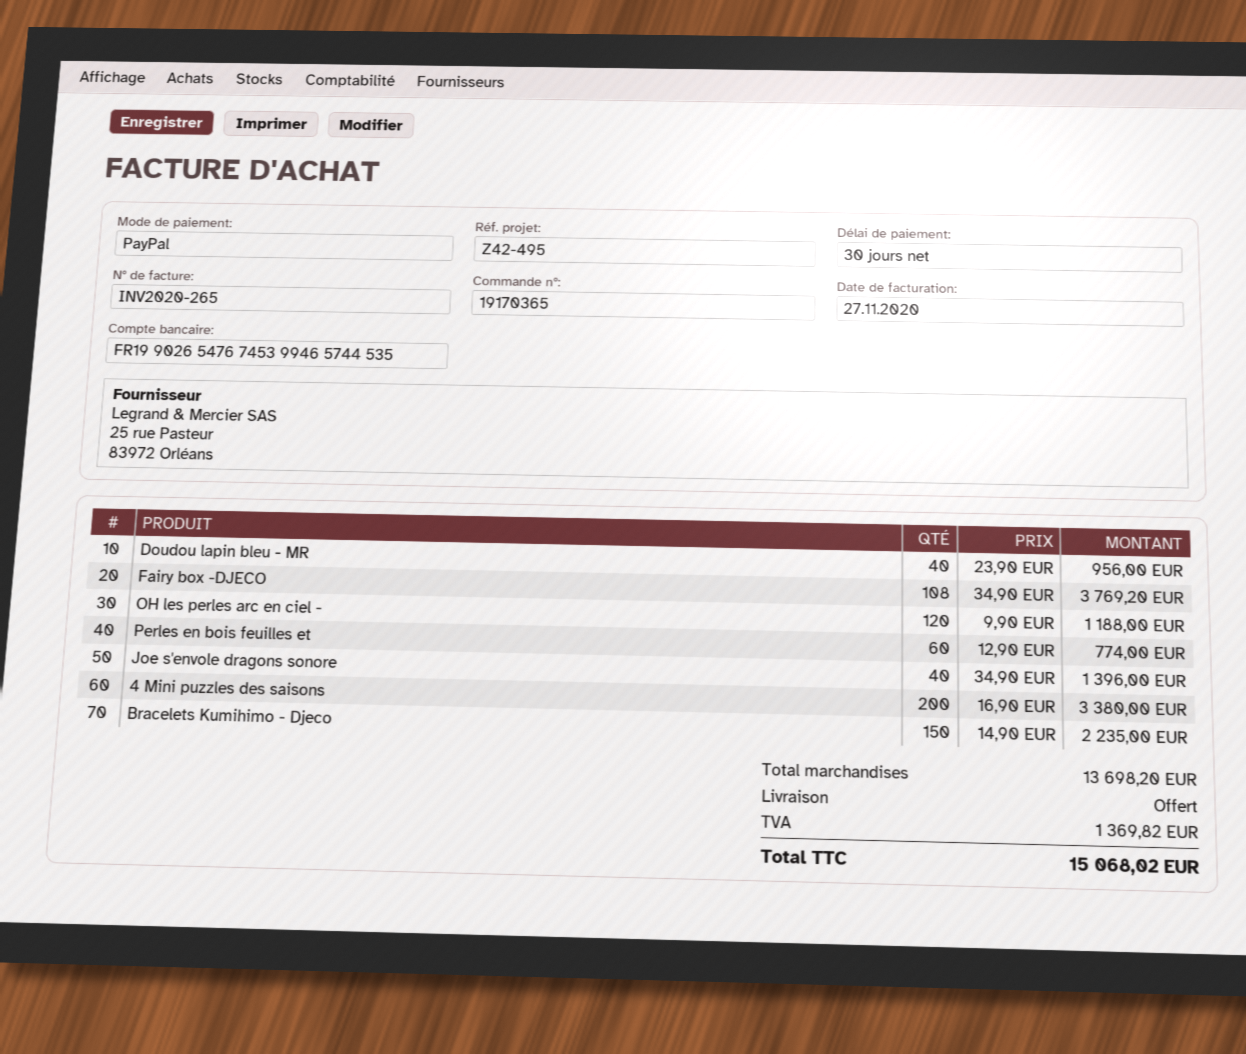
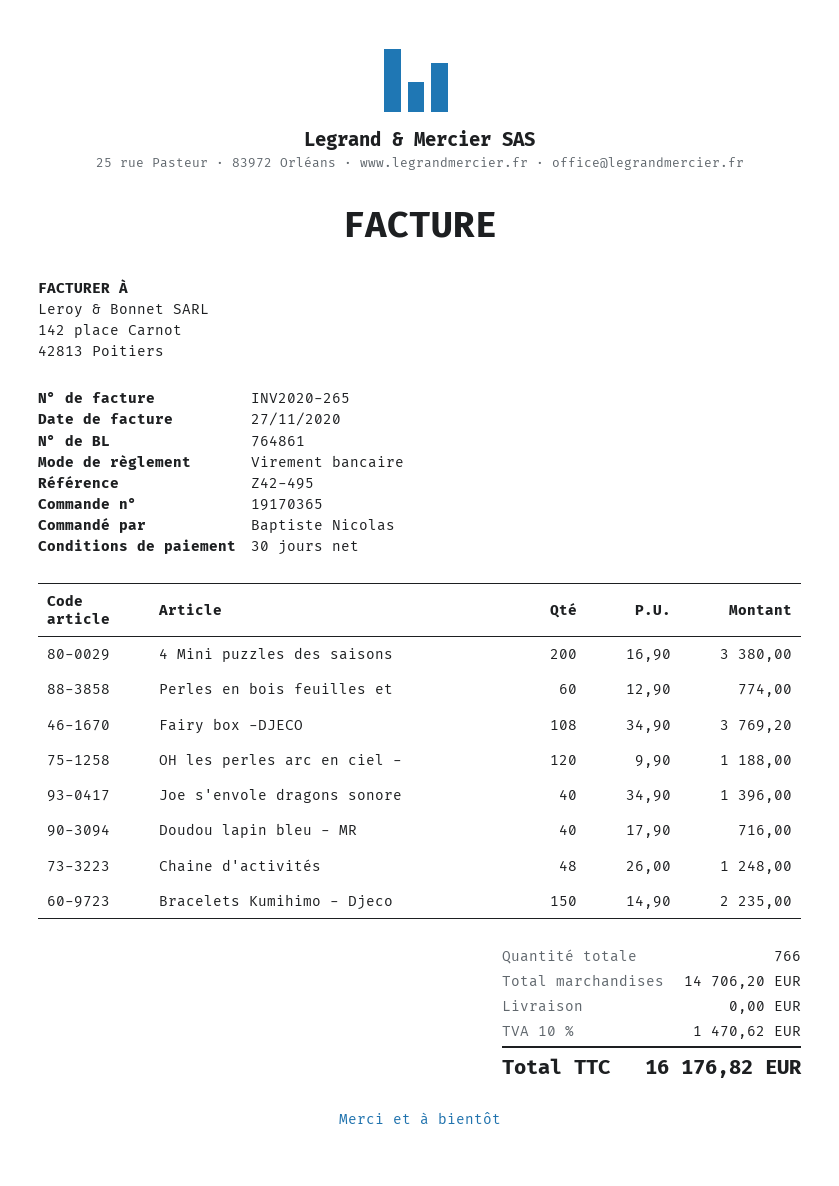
payment method: PayPal -> bank transfer
Doudou lapin bleu - MR: 40 x 23.90 = 956.00 -> 40 x 17.90 = 716.00
Chaine d'activités: none -> 48 x 26.00 = 1248.00
subtotal: 13698.20 -> 14706.20
tax: 1369.82 -> 1470.62
total: 15068.02 -> 16176.82

